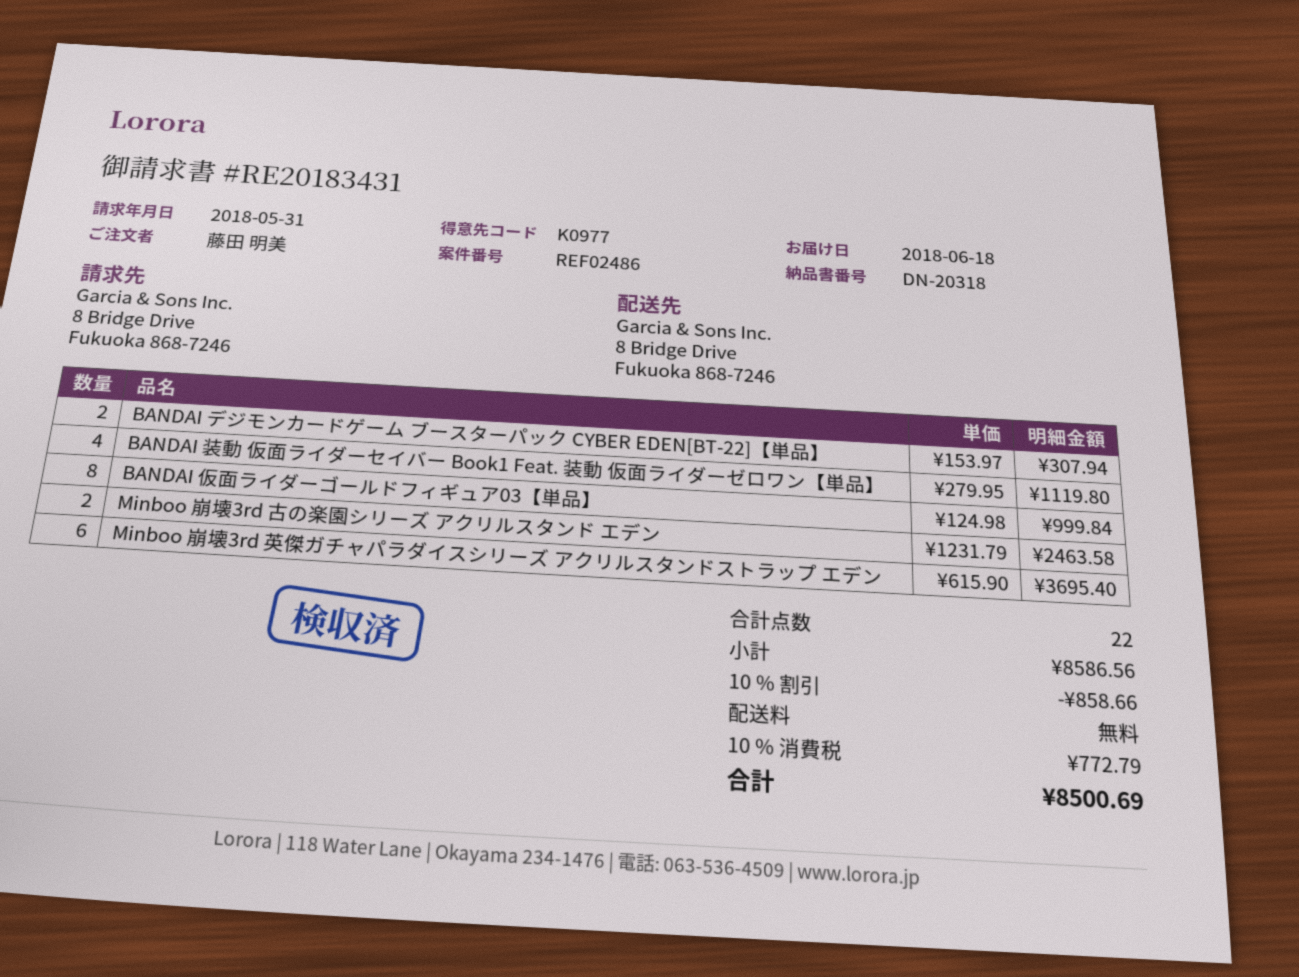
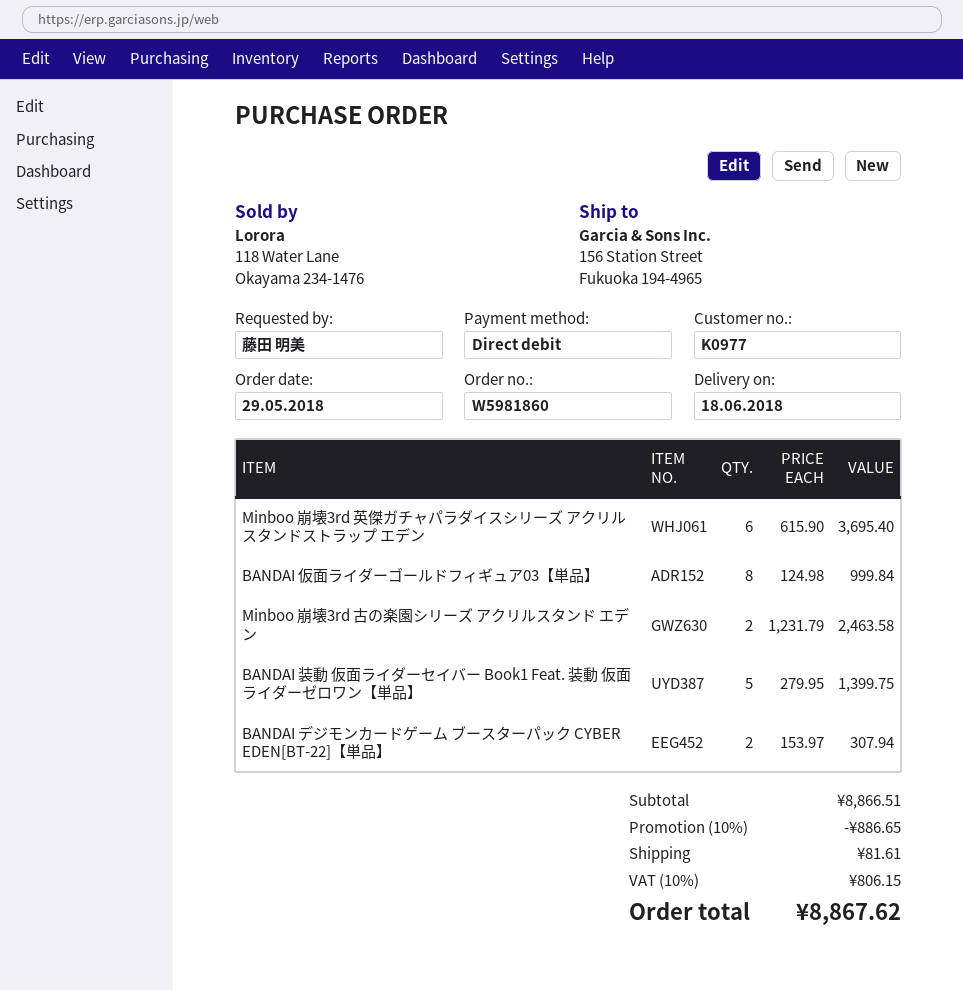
ship to: 8 Bridge Drive, Fukuoka 868-7246 -> 156 Station Street, Fukuoka 194-4965
BANDAI 装動 仮面ライダーセイバー Book1 Feat. 装動 仮面ライダーゼロワン【単品】: 4 x 279.95 = 1119.80 -> 5 x 279.95 = 1399.75
subtotal: 8586.56 -> 8866.51
discount: 10% = 858.66 -> 10% = 886.65
shipping: 0.00 -> 81.61
tax: 10% = 772.79 -> 10% = 806.15
total: 8500.69 -> 8867.62

